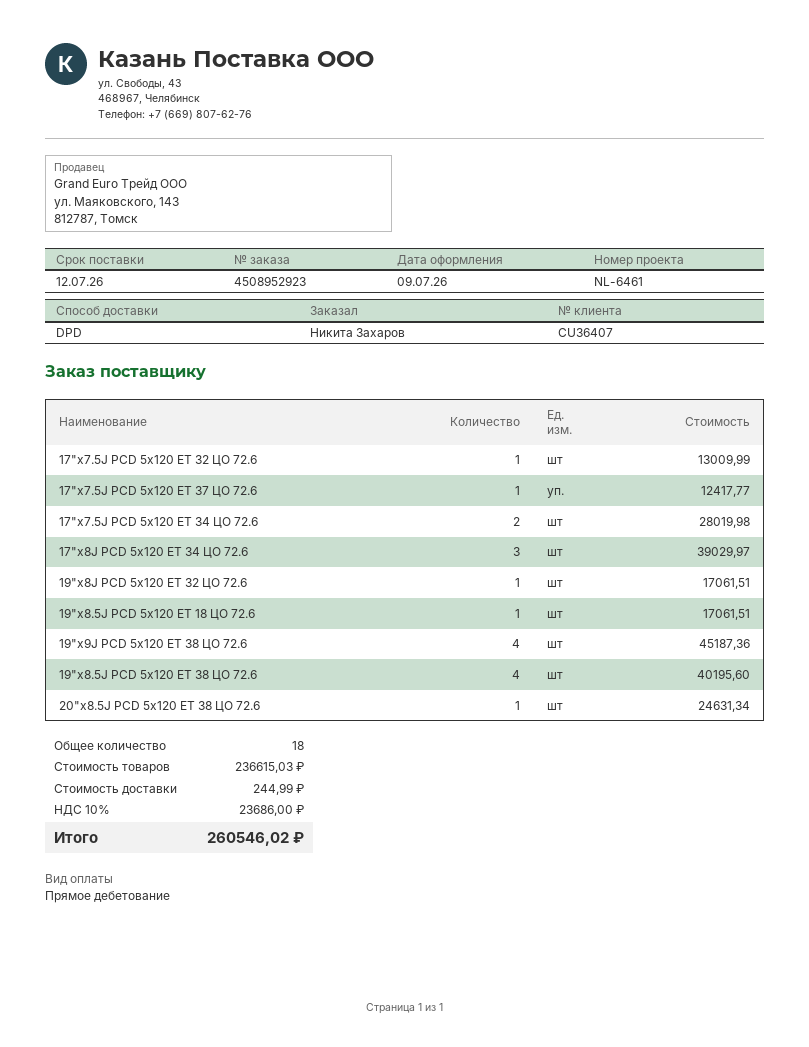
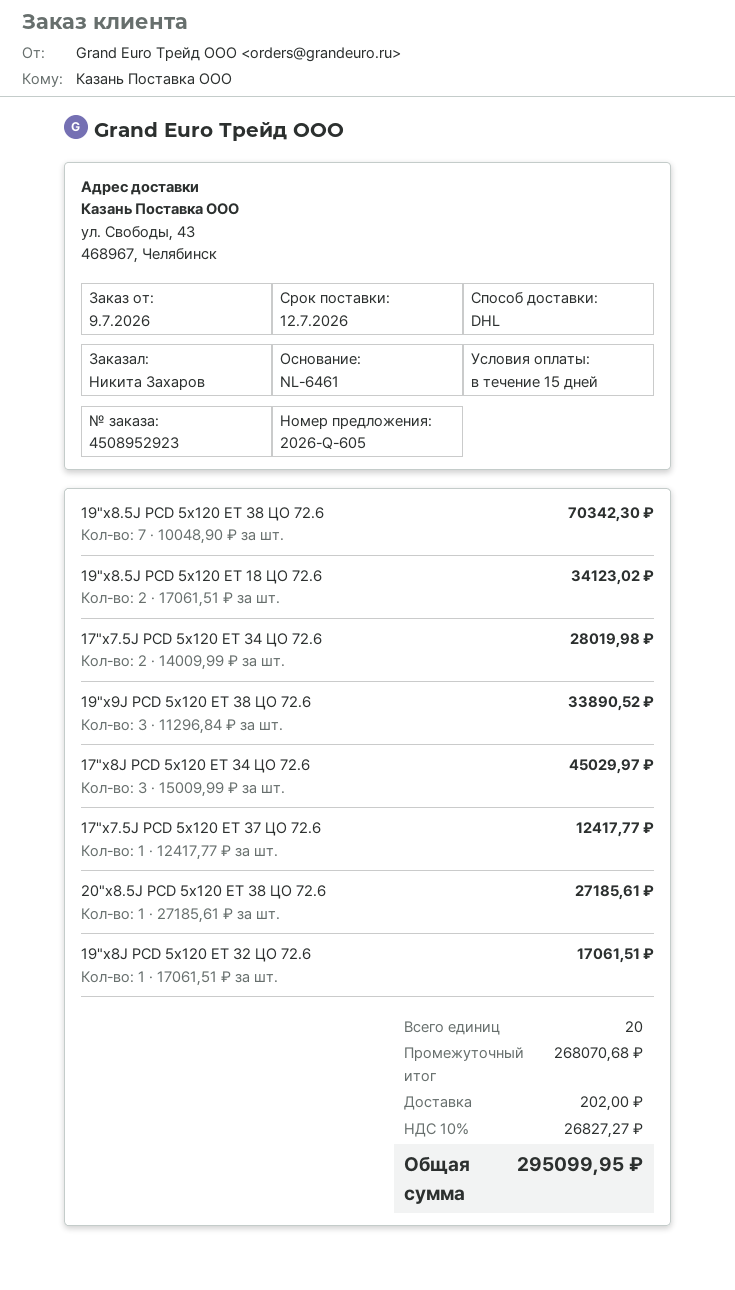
shipping method: DPD -> DHL
17"x7.5J PCD 5x120 ЕТ 32 ЦО 72.6: 1 for 13009.99 -> none
17"x8J PCD 5x120 ЕТ 34 ЦО 72.6: 3 for 39029.97 -> 3 for 45029.97
19"x8.5J PCD 5x120 ЕТ 18 ЦО 72.6: 1 for 17061.51 -> 2 for 34123.02
19"x9J PCD 5x120 ЕТ 38 ЦО 72.6: 4 for 45187.36 -> 3 for 33890.52
19"x8.5J PCD 5x120 ЕТ 38 ЦО 72.6: 4 for 40195.60 -> 7 for 70342.30
20"x8.5J PCD 5x120 ЕТ 38 ЦО 72.6: 1 for 24631.34 -> 1 for 27185.61
total quantity: 18 -> 20
subtotal: 236615.03 -> 268070.68
shipping: 244.99 -> 202.00
tax: 10% = 23686.00 -> 10% = 26827.27
total: 260546.02 -> 295099.95

